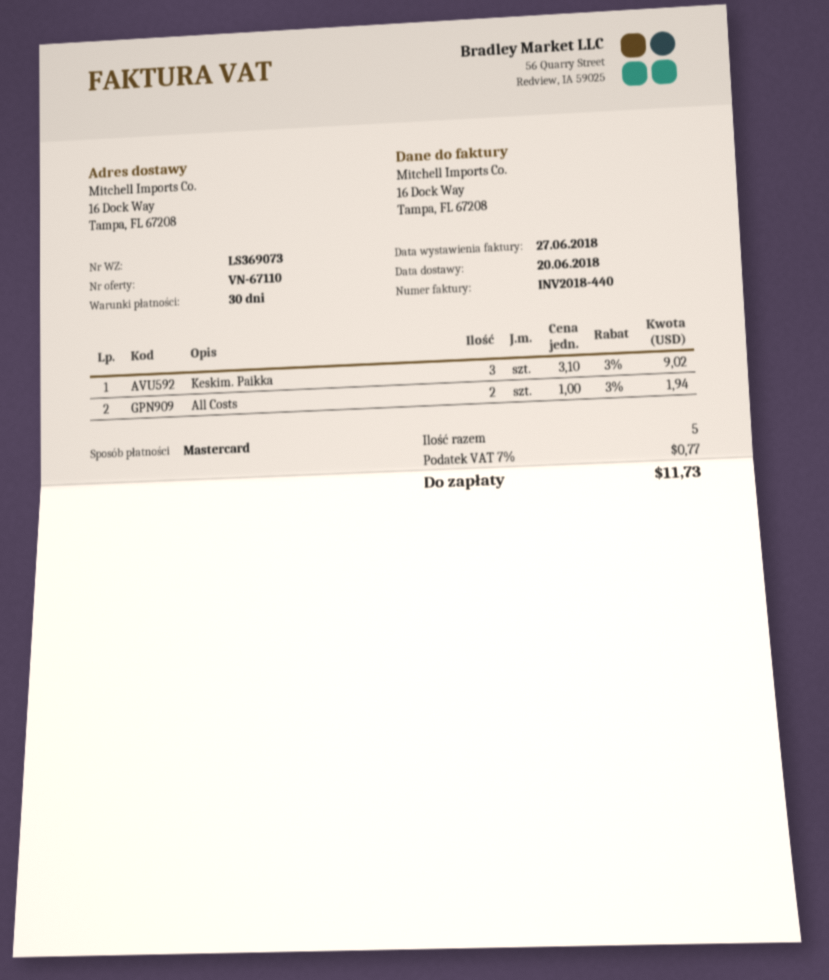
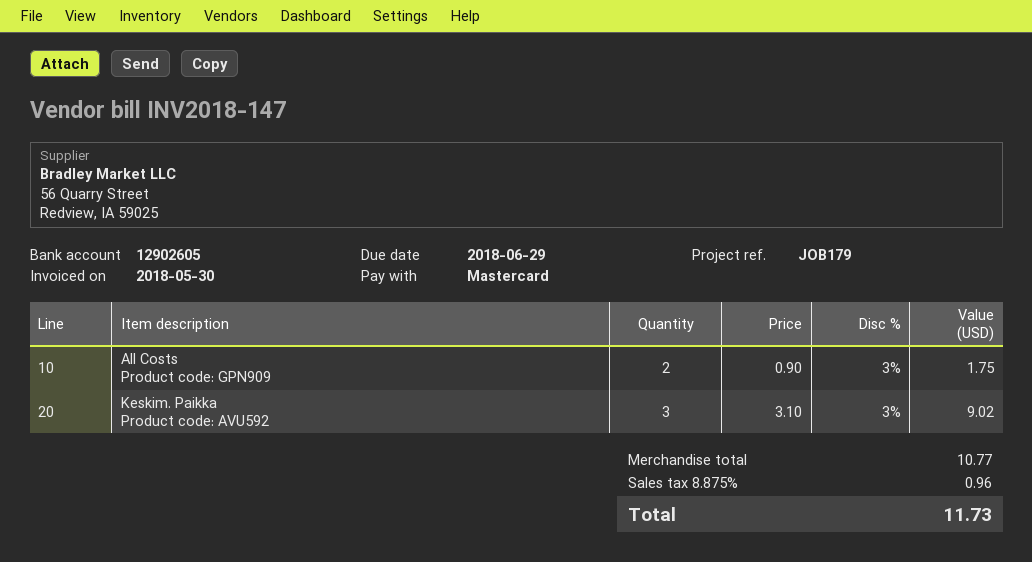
invoice number: INV2018-440 -> INV2018-147
invoice date: 2018-06-27 -> 2018-05-30
All Costs: 2 x 1.00 - 3% = 1.94 -> 2 x 0.90 - 3% = 1.75
tax: 7% = 0.77 -> 8.875% = 0.96

